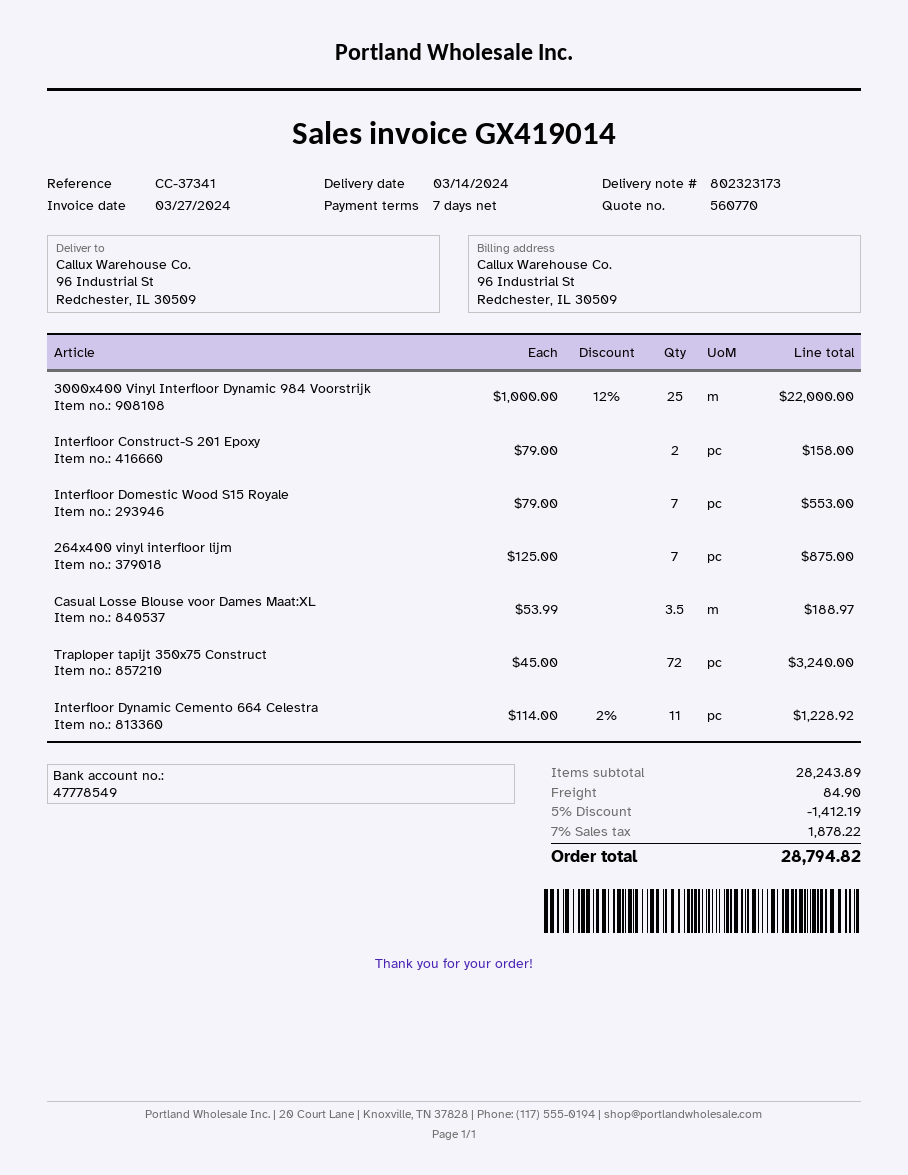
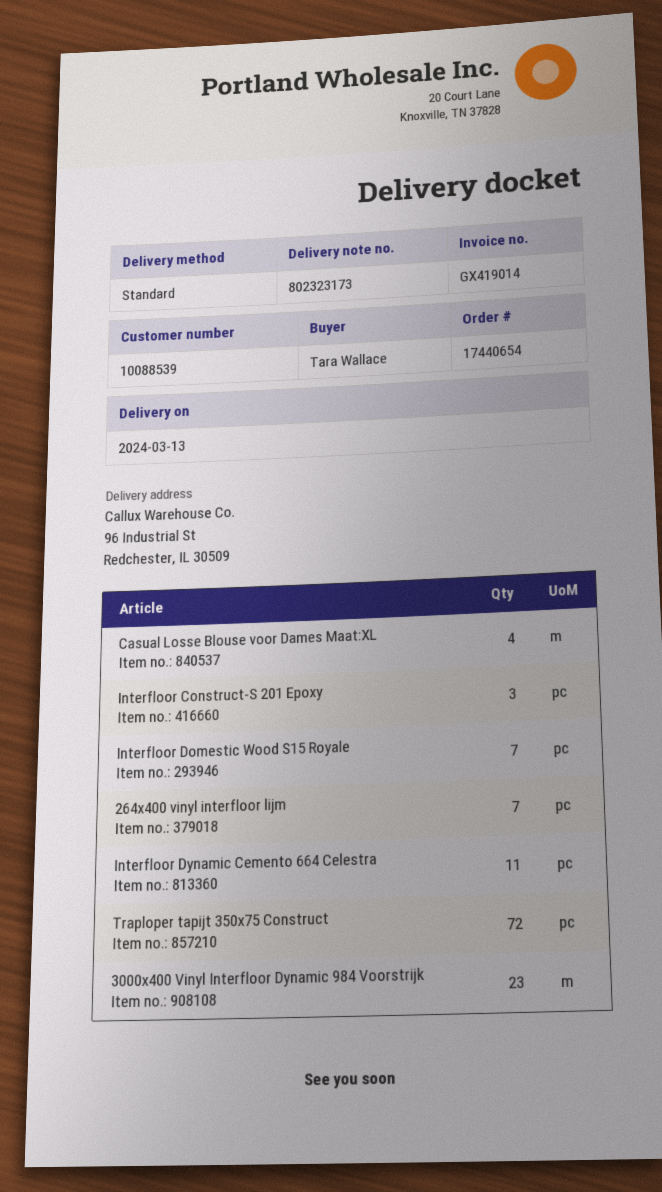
delivery date: 2024-03-14 -> 2024-03-13
3000x400 Vinyl Interfloor Dynamic 984 Voorstrijk: 25 -> 23
Interfloor Construct-S 201 Epoxy: 2 -> 3
Casual Losse Blouse voor Dames Maat:XL: 3.5 -> 4

